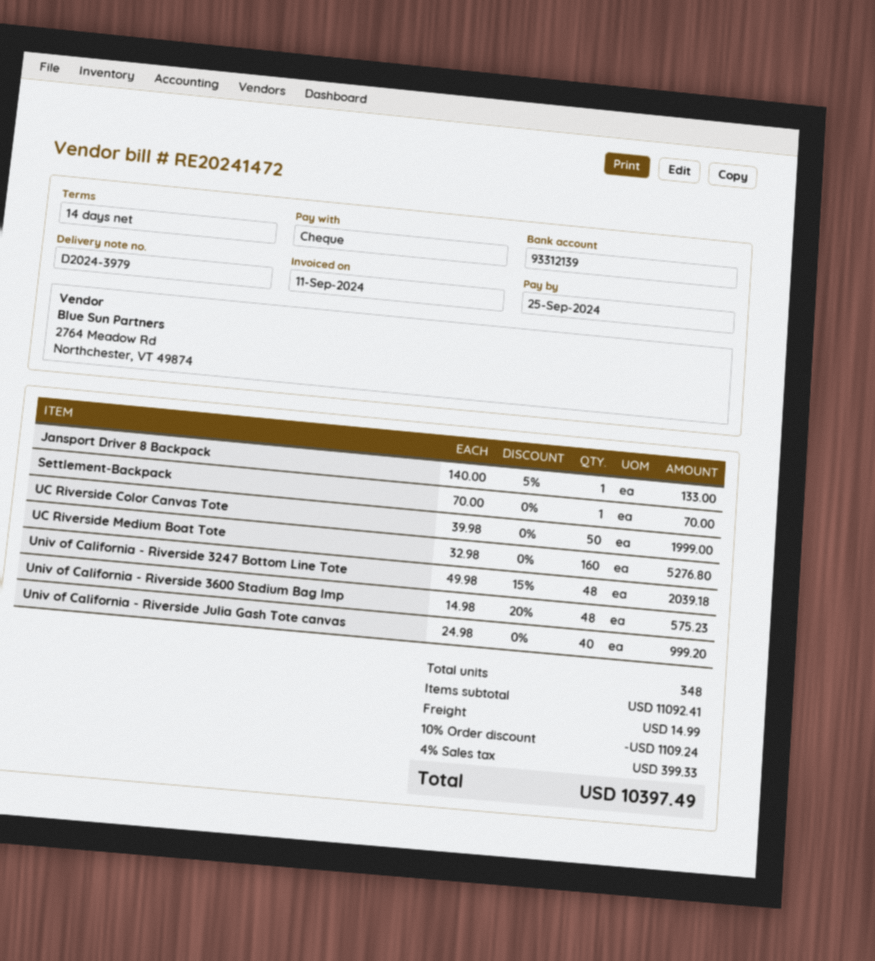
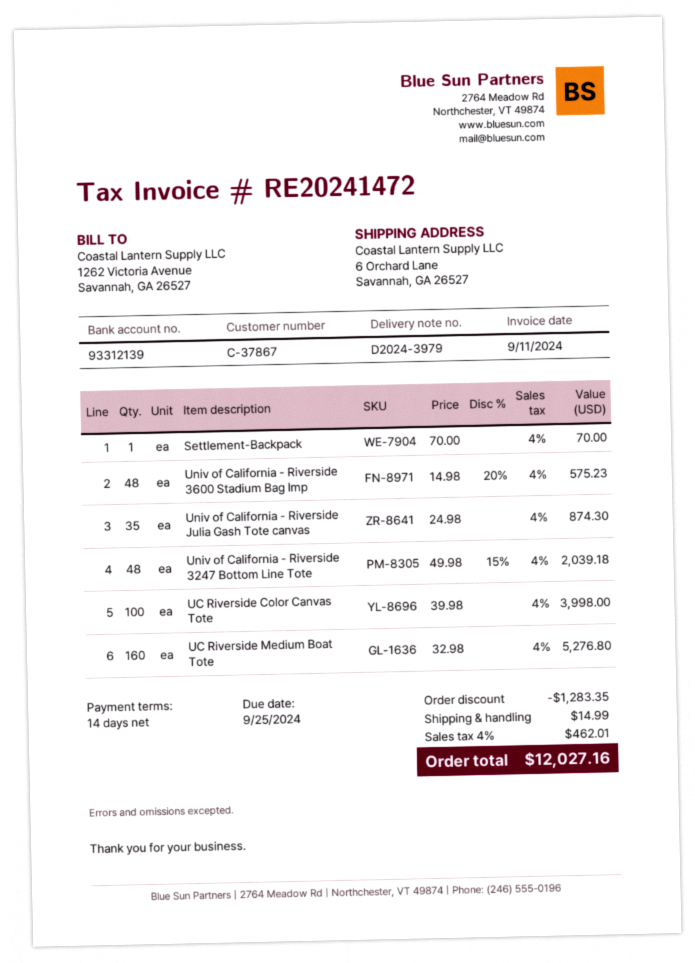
Jansport Driver 8 Backpack: 1 x 140.00 - 5% = 133.00 -> none
UC Riverside Color Canvas Tote: 50 x 39.98 = 1999.00 -> 100 x 39.98 = 3998.00
Univ of California - Riverside Julia Gash Tote canvas: 40 x 24.98 = 999.20 -> 35 x 24.98 = 874.30
discount: 1109.24 -> 1283.35
tax: 4% = 399.33 -> 4% = 462.01
total: 10397.49 -> 12027.16

